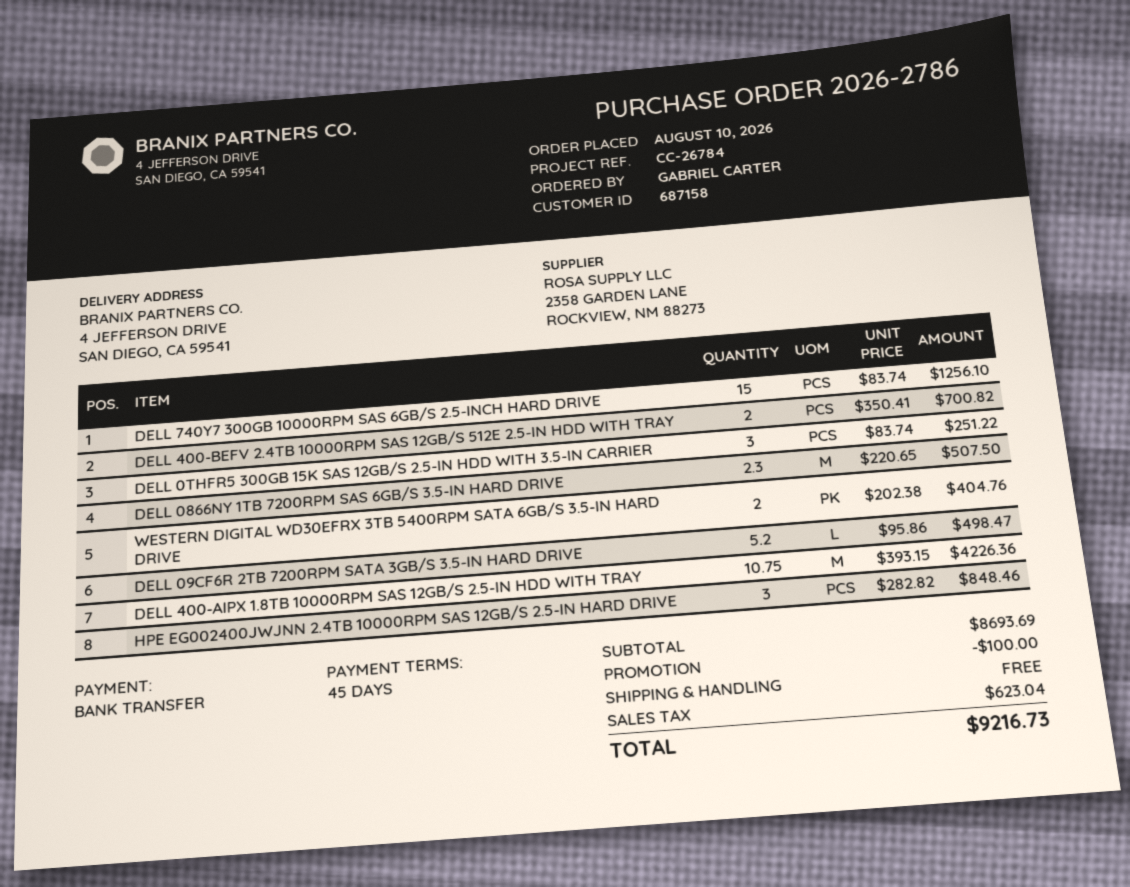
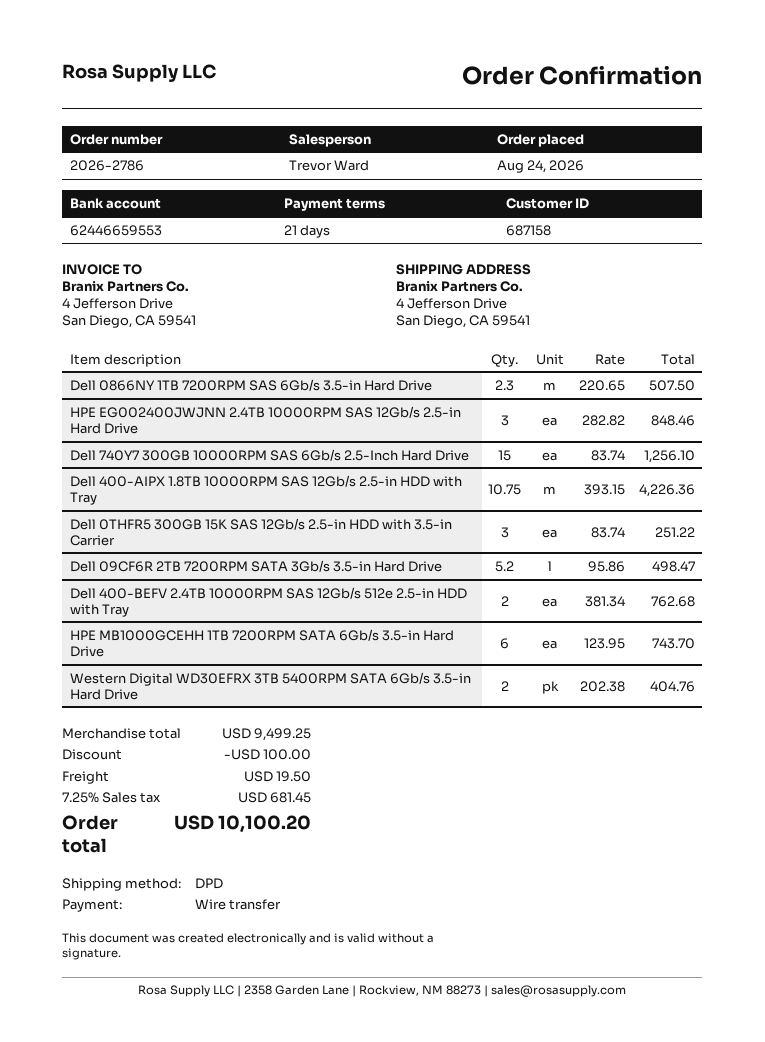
order date: 2026-08-10 -> 2026-08-24
payment terms: 45 days -> 21 days
DELL 400-BEFV 2.4TB 10000RPM SAS 12GB/S 512E 2.5-IN HDD WITH TRAY: 2 x 350.41 = 700.82 -> 2 x 381.34 = 762.68
HPE MB1000GCEHH 1TB 7200RPM SATA 6Gb/s 3.5-in Hard Drive: none -> 6 x 123.95 = 743.70
subtotal: 8693.69 -> 9499.25
shipping: 0.00 -> 19.50
tax: 623.04 -> 681.45
total: 9216.73 -> 10100.20

